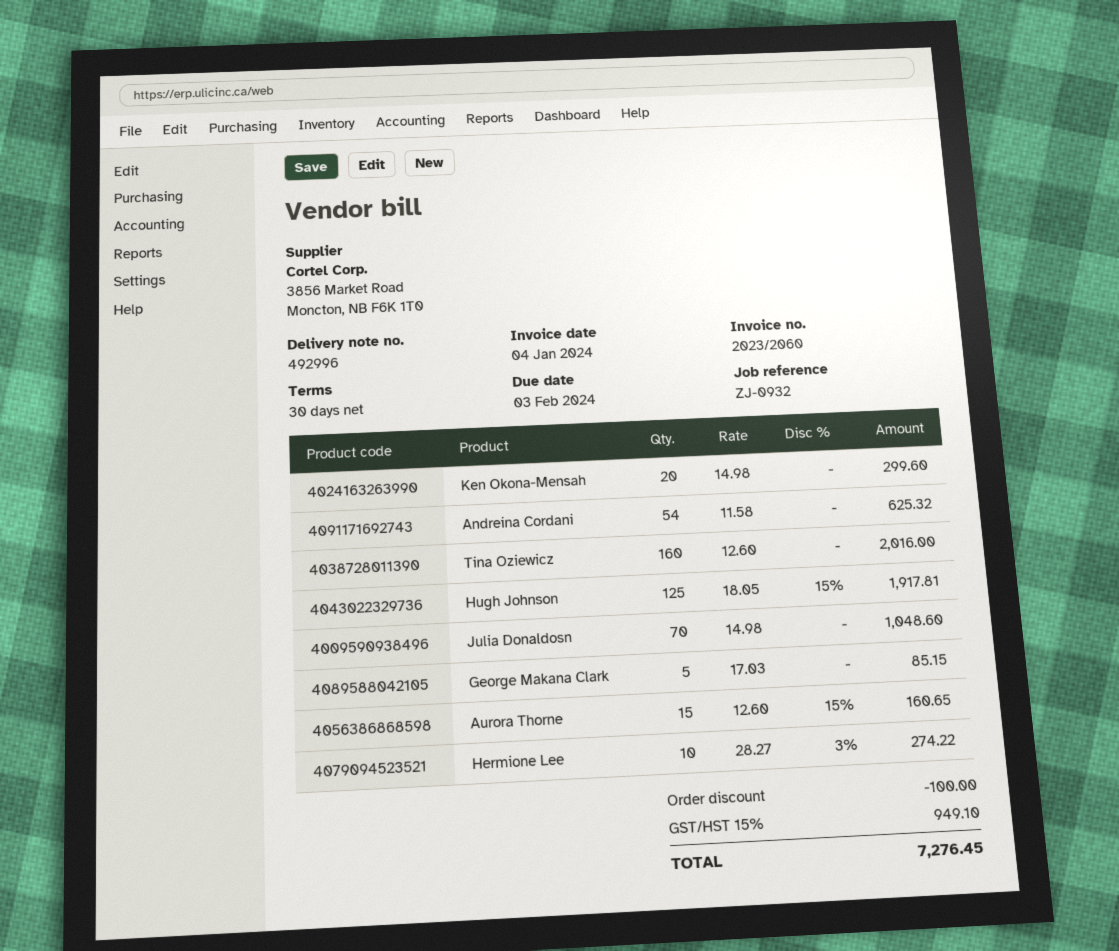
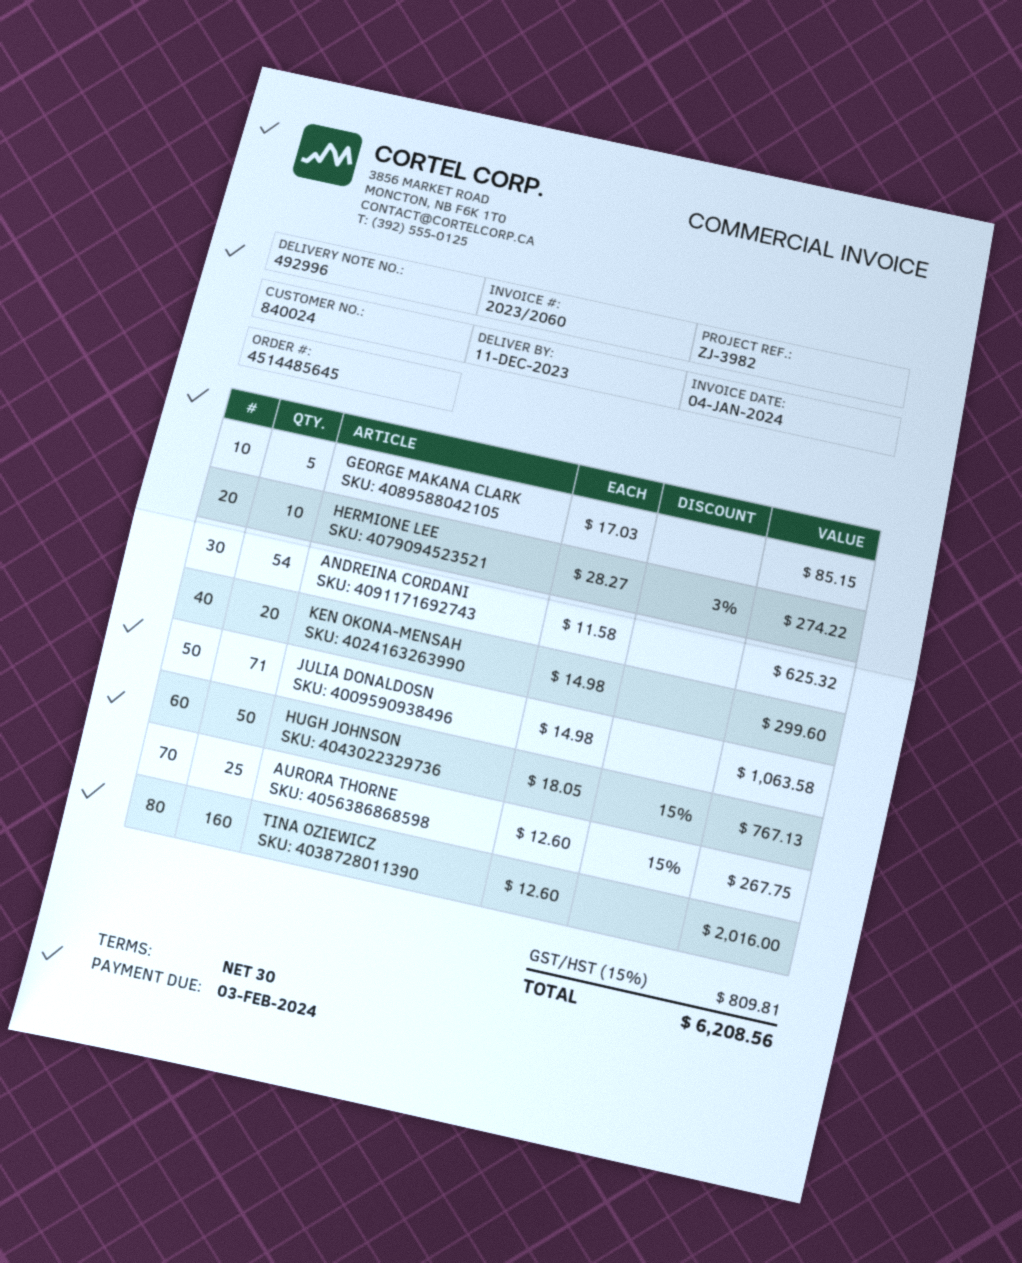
reference: ZJ-0932 -> ZJ-3982
Hugh Johnson: 125 x 18.05 - 15% = 1917.81 -> 50 x 18.05 - 15% = 767.13
Julia Donaldosn: 70 x 14.98 = 1048.60 -> 71 x 14.98 = 1063.58
Aurora Thorne: 15 x 12.60 - 15% = 160.65 -> 25 x 12.60 - 15% = 267.75
discount: 100.00 -> none
tax: 15% = 949.10 -> 15% = 809.81
total: 7276.45 -> 6208.56

